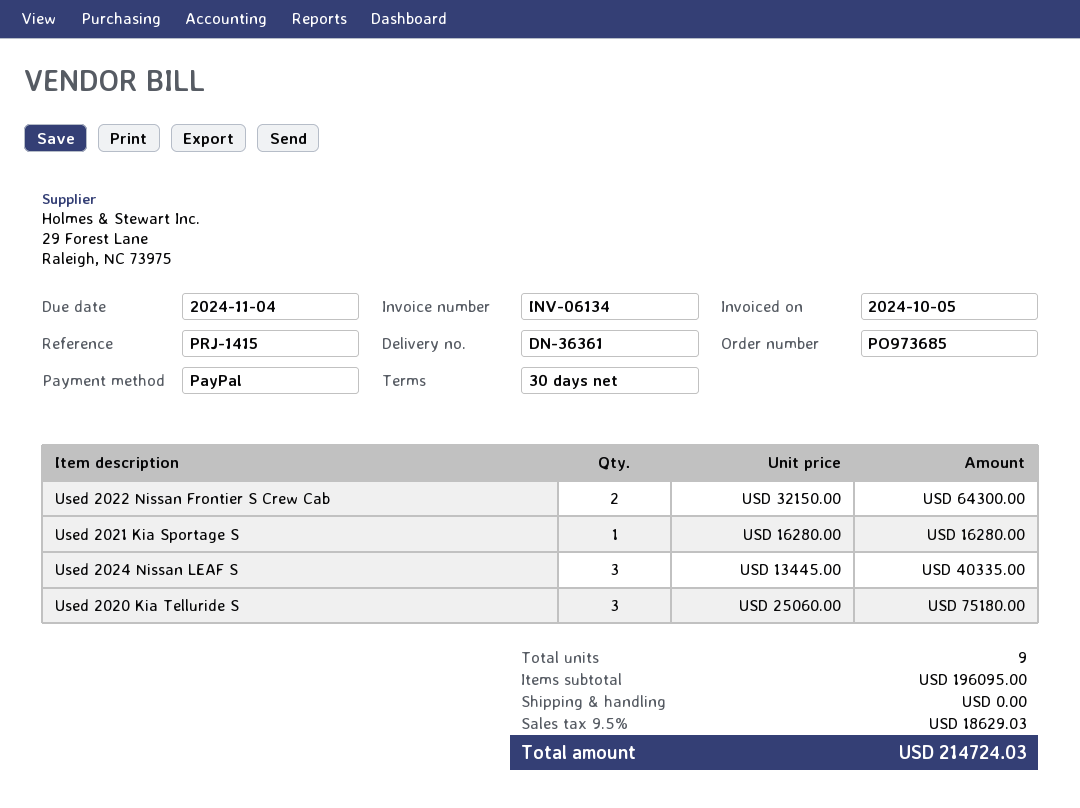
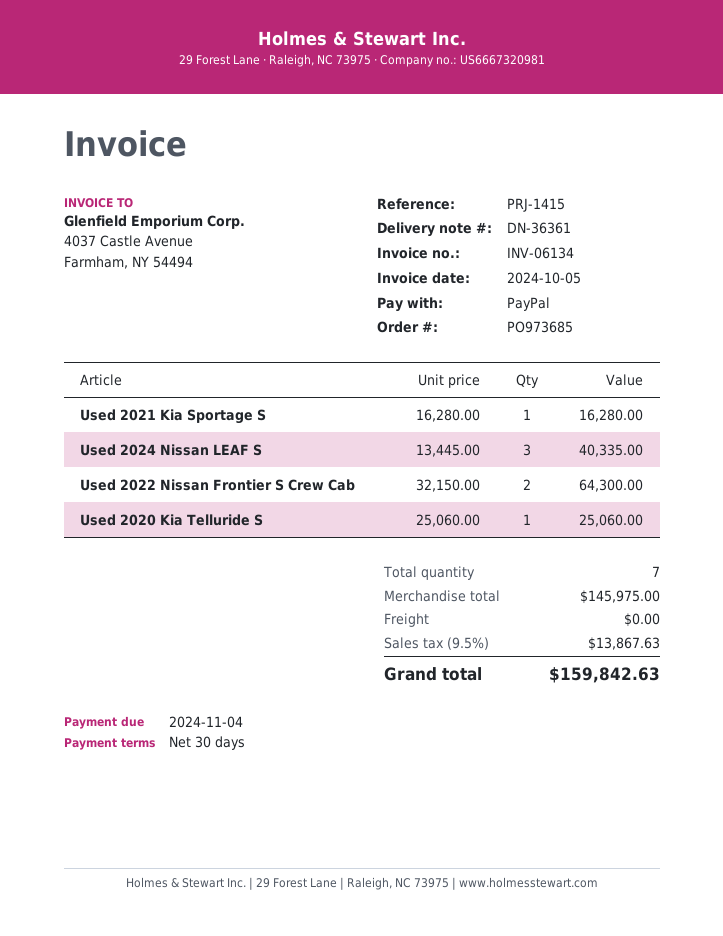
Used 2020 Kia Telluride S: 3 x 25060.00 = 75180.00 -> 1 x 25060.00 = 25060.00
total quantity: 9 -> 7
subtotal: 196095.00 -> 145975.00
tax: 9.5% = 18629.03 -> 9.5% = 13867.63
total: 214724.03 -> 159842.63

